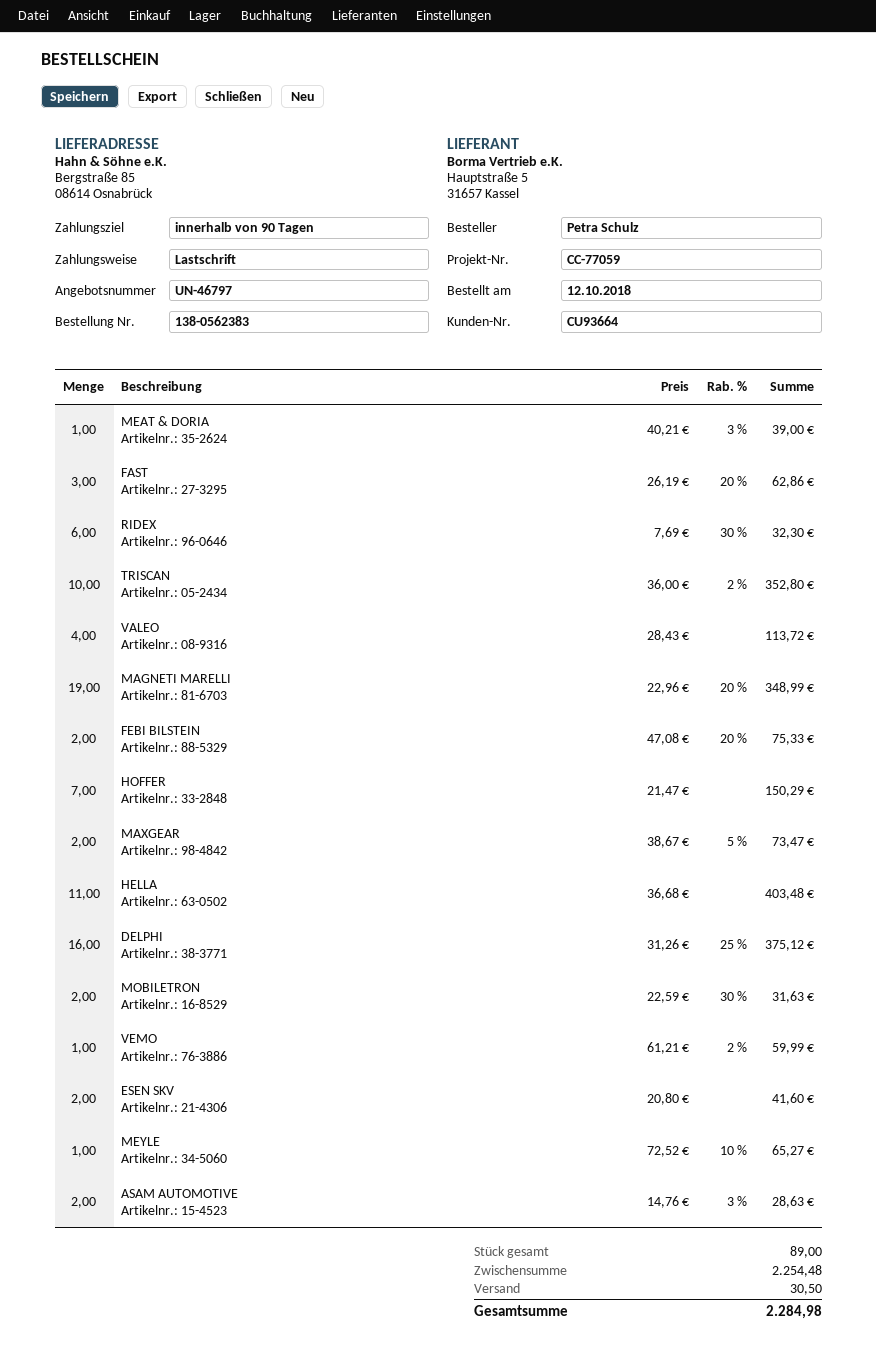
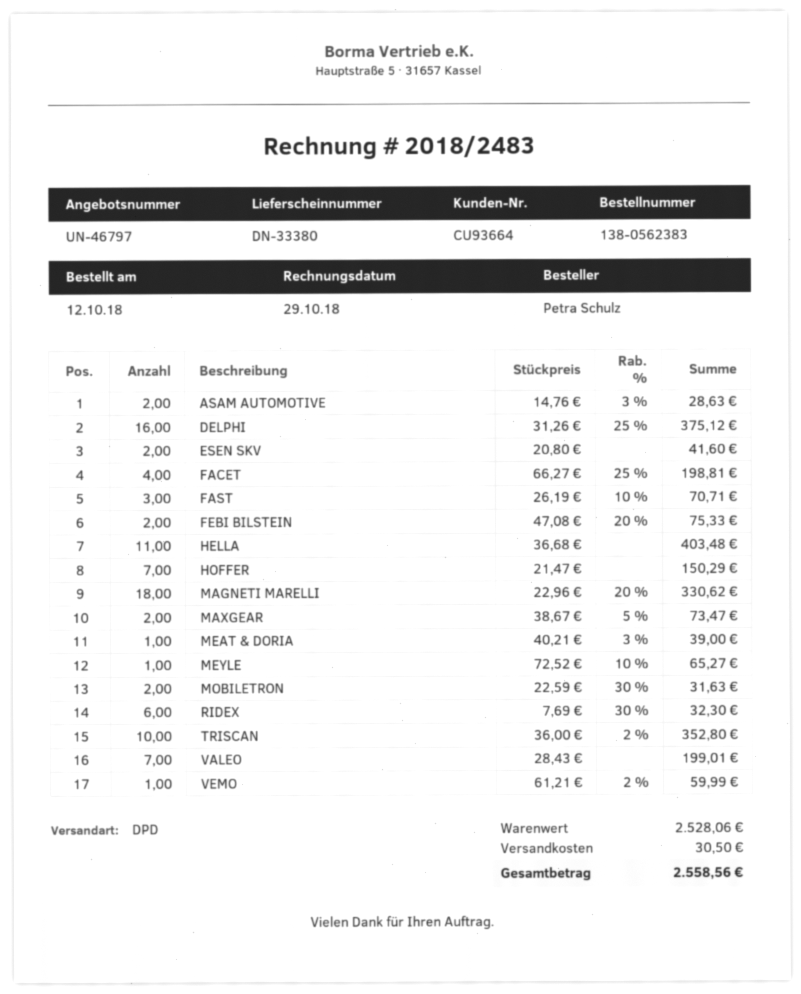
FAST: 3 x 26.19 - 20% = 62.86 -> 3 x 26.19 - 10% = 70.71
VALEO: 4 x 28.43 = 113.72 -> 7 x 28.43 = 199.01
MAGNETI MARELLI: 19 x 22.96 - 20% = 348.99 -> 18 x 22.96 - 20% = 330.62
FACET: none -> 4 x 66.27 - 25% = 198.81
subtotal: 2254.48 -> 2528.06
total: 2284.98 -> 2558.56

